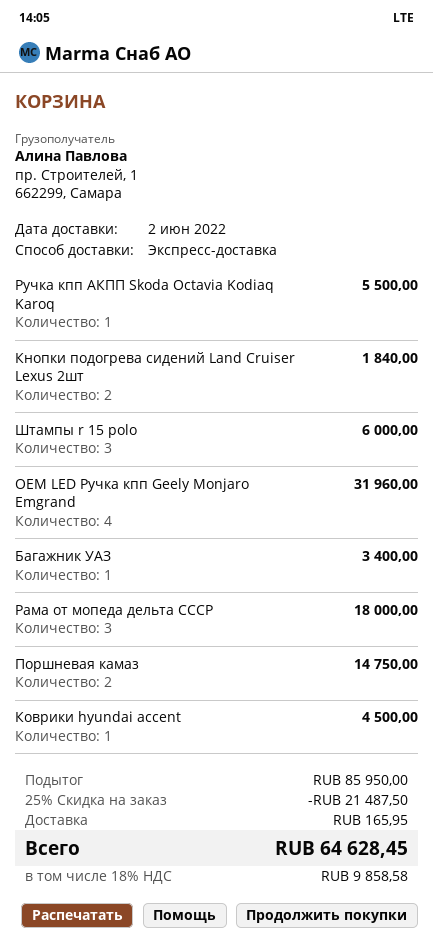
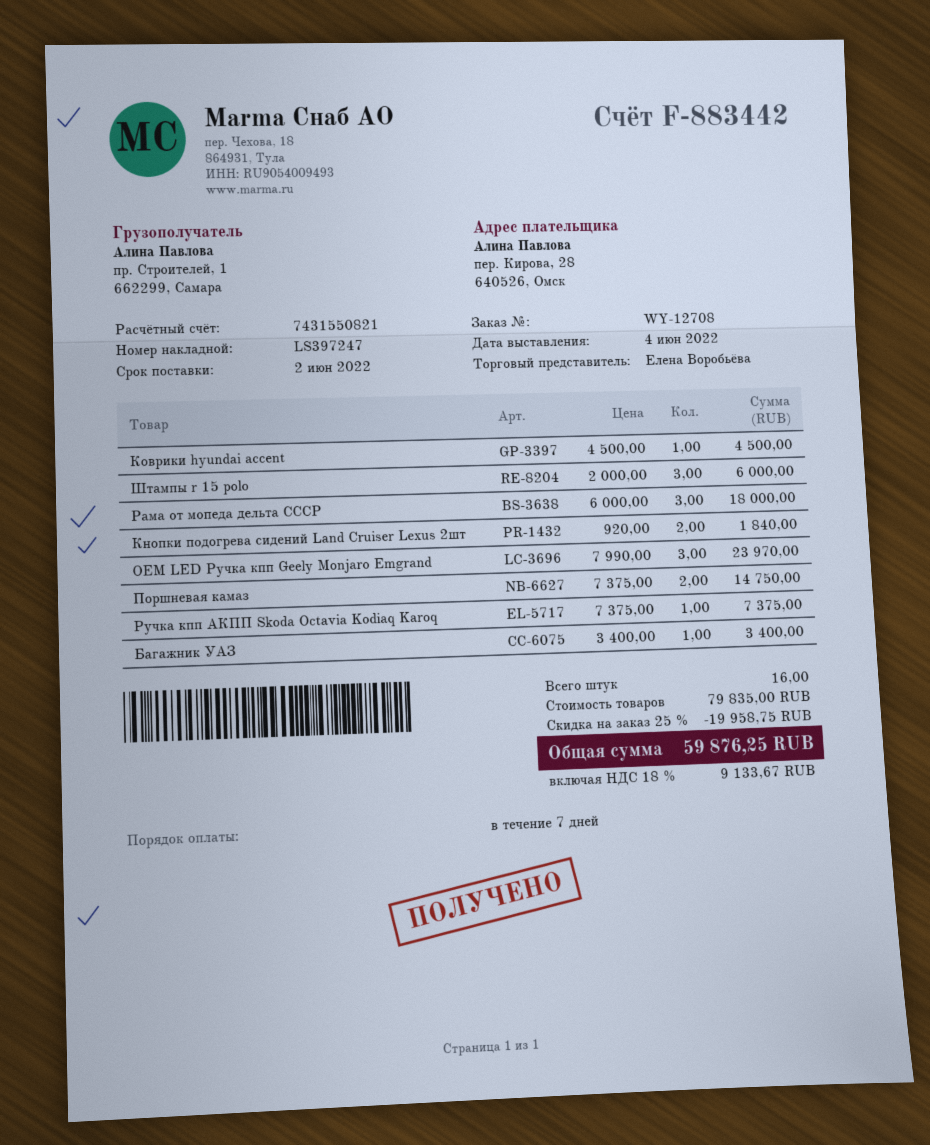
Ручка кпп АКПП Skoda Octavia Kodiaq Karoq: 1 for 5500.00 -> 1 for 7375.00
OEM LED Ручка кпп Geely Monjaro Emgrand: 4 for 31960.00 -> 3 for 23970.00
subtotal: 85950.00 -> 79835.00
discount: 25% = 21487.50 -> 25% = 19958.75
shipping: 165.95 -> none
tax: 18% = 9858.58 -> 18% = 9133.67
total: 64628.45 -> 59876.25

